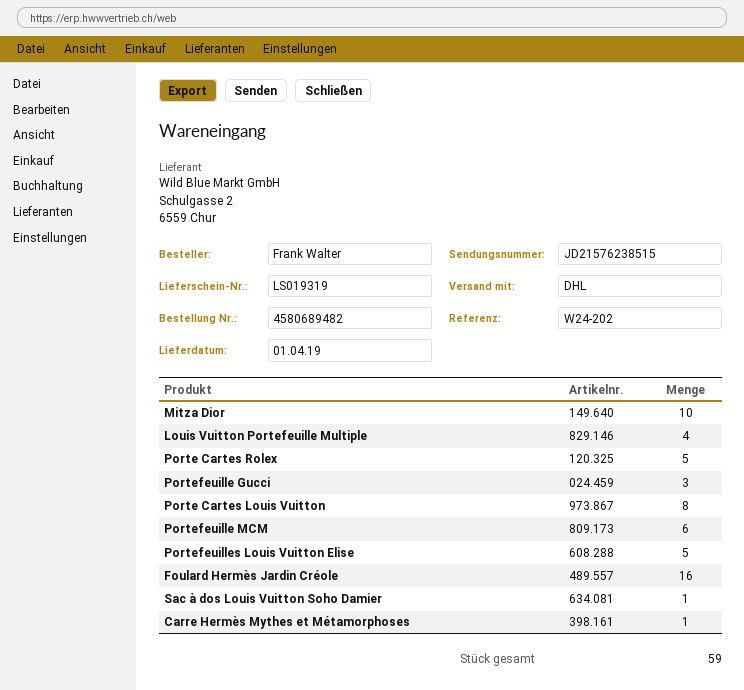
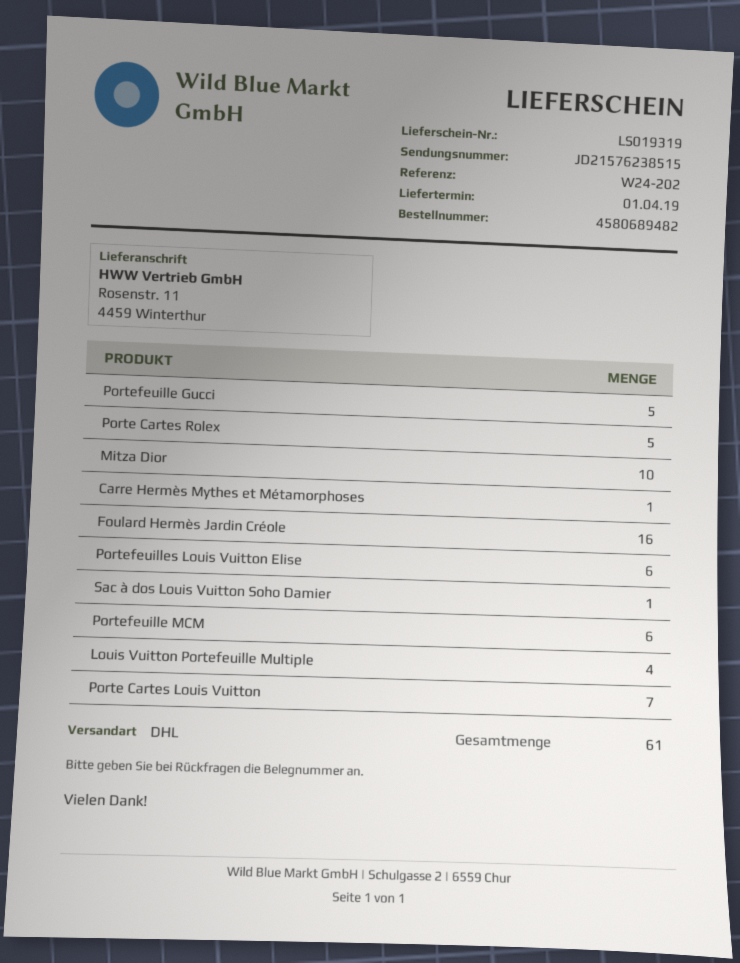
Portefeuille Gucci: 3 -> 5
Porte Cartes Louis Vuitton: 8 -> 7
Portefeuilles Louis Vuitton Elise: 5 -> 6
total quantity: 59 -> 61

